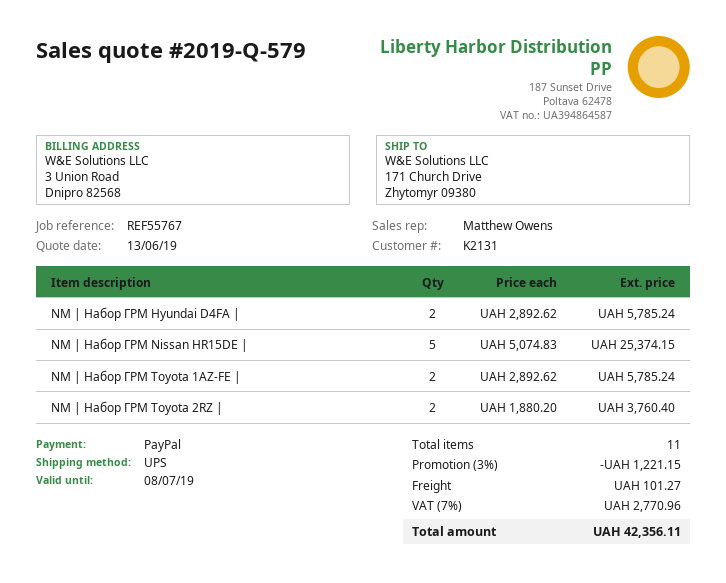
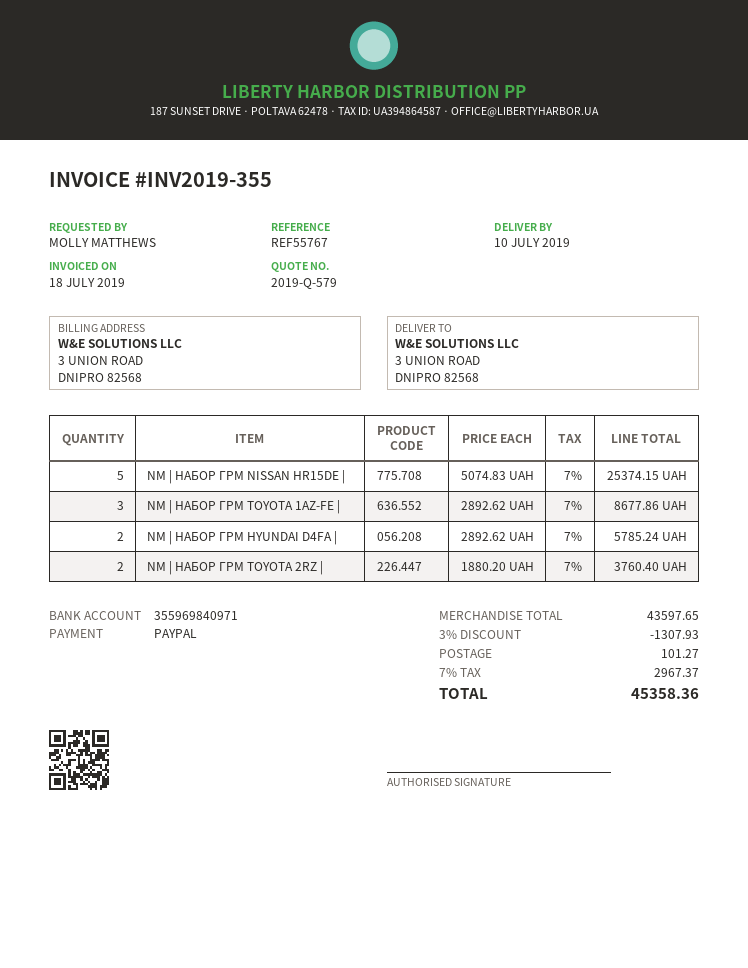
ship to: 171 Church Drive, Zhytomyr 09380 -> 3 UNION ROAD, DNIPRO 82568
NM | Набор ГРМ Toyota 1AZ-FE |: 2 x 2892.62 = 5785.24 -> 3 x 2892.62 = 8677.86
discount: 3% = 1221.15 -> 3% = 1307.93
tax: 7% = 2770.96 -> 7% = 2967.37
total: 42356.11 -> 45358.36

